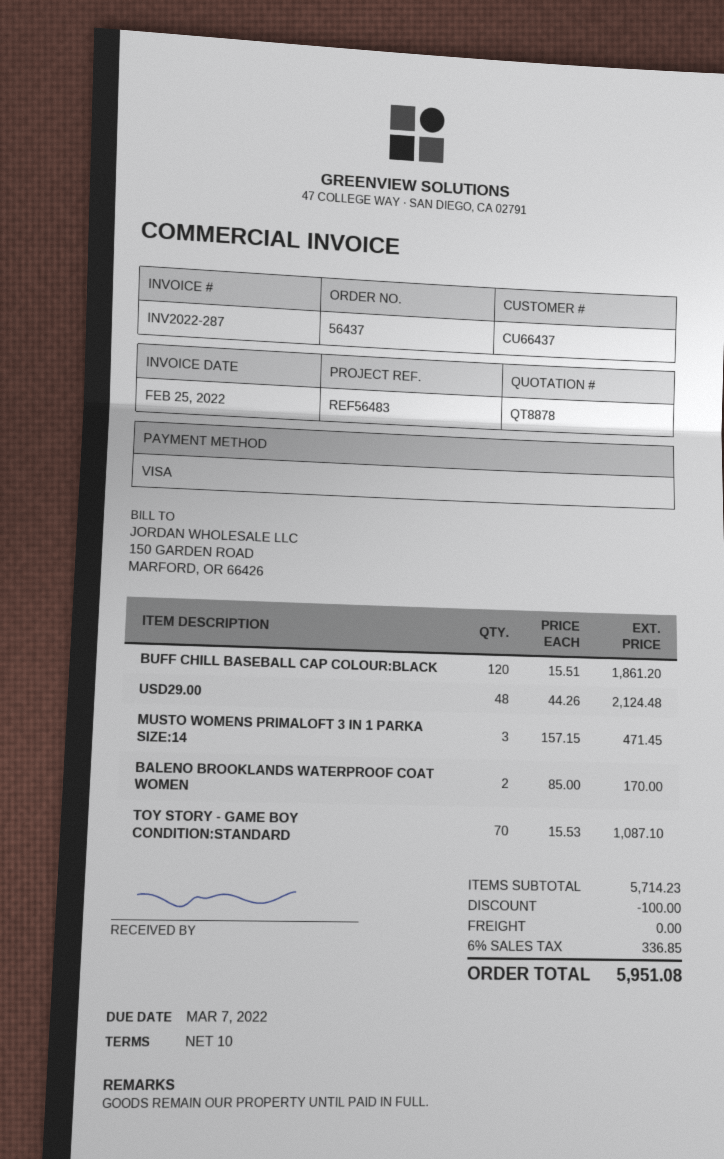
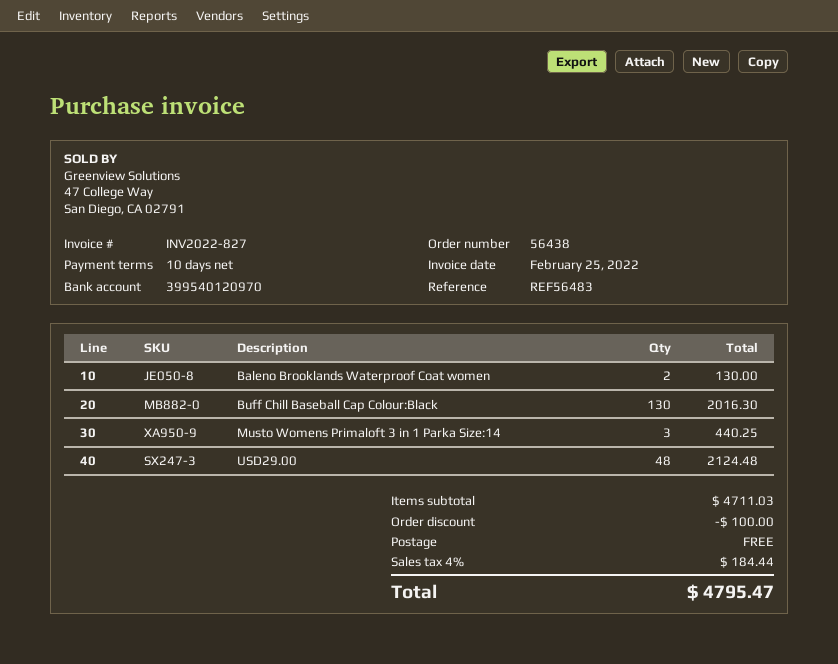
order number: 56437 -> 56438
invoice number: INV2022-287 -> INV2022-827
BUFF CHILL BASEBALL CAP COLOUR:BLACK: 120 for 1861.20 -> 130 for 2016.30
MUSTO WOMENS PRIMALOFT 3 IN 1 PARKA SIZE:14: 3 for 471.45 -> 3 for 440.25
BALENO BROOKLANDS WATERPROOF COAT WOMEN: 2 for 170.00 -> 2 for 130.00
TOY STORY - GAME BOY CONDITION:STANDARD: 70 for 1087.10 -> none
subtotal: 5714.23 -> 4711.03
tax: 6% = 336.85 -> 4% = 184.44
total: 5951.08 -> 4795.47

